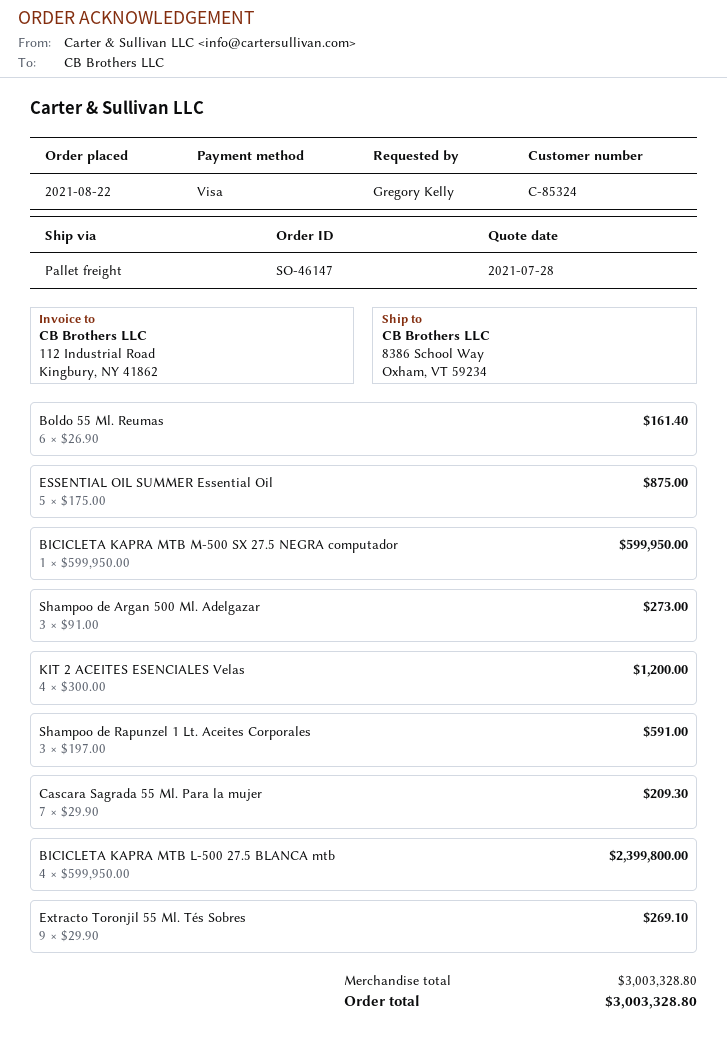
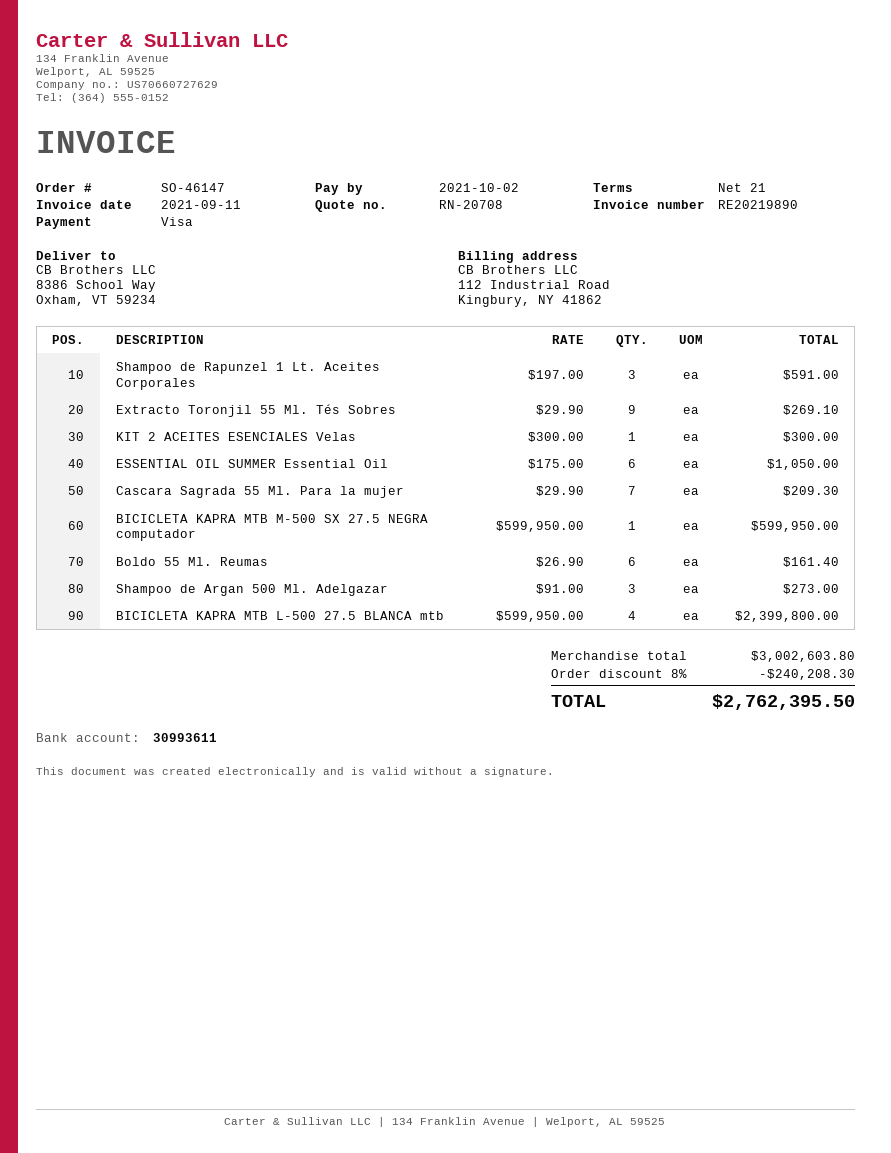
ESSENTIAL OIL SUMMER Essential Oil: 5 x 175.00 = 875.00 -> 6 x 175.00 = 1050.00
KIT 2 ACEITES ESENCIALES Velas: 4 x 300.00 = 1200.00 -> 1 x 300.00 = 300.00
subtotal: 3003328.80 -> 3002603.80
discount: none -> 8% = 240208.30
total: 3003328.80 -> 2762395.50

